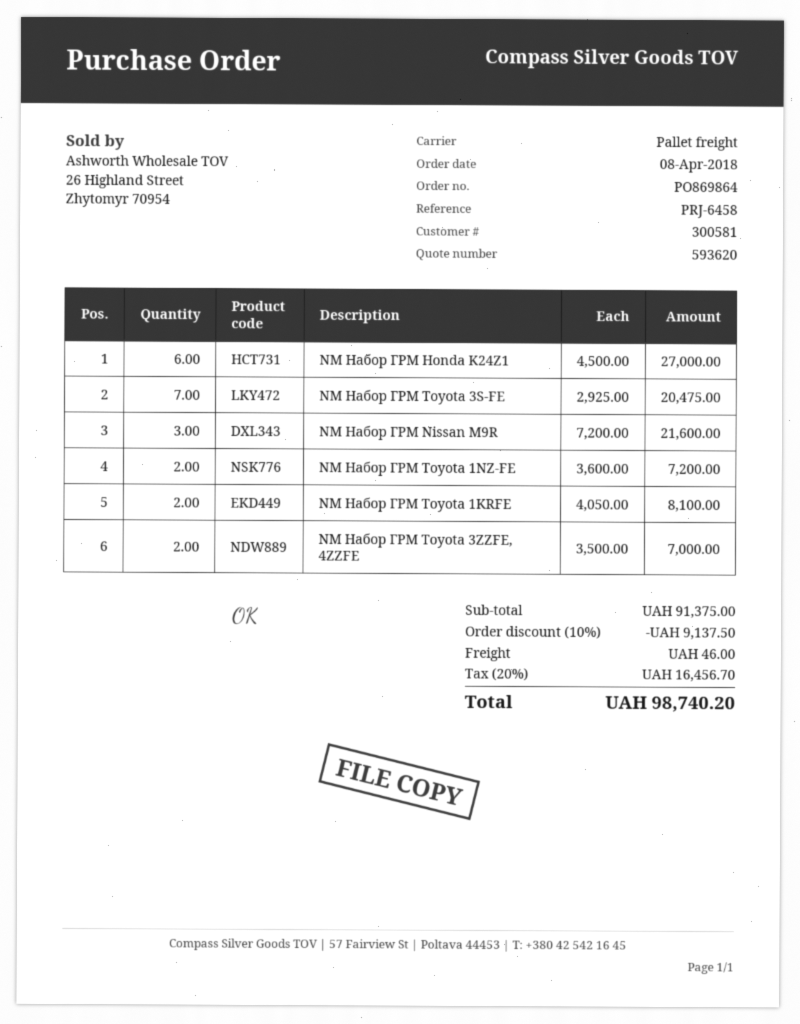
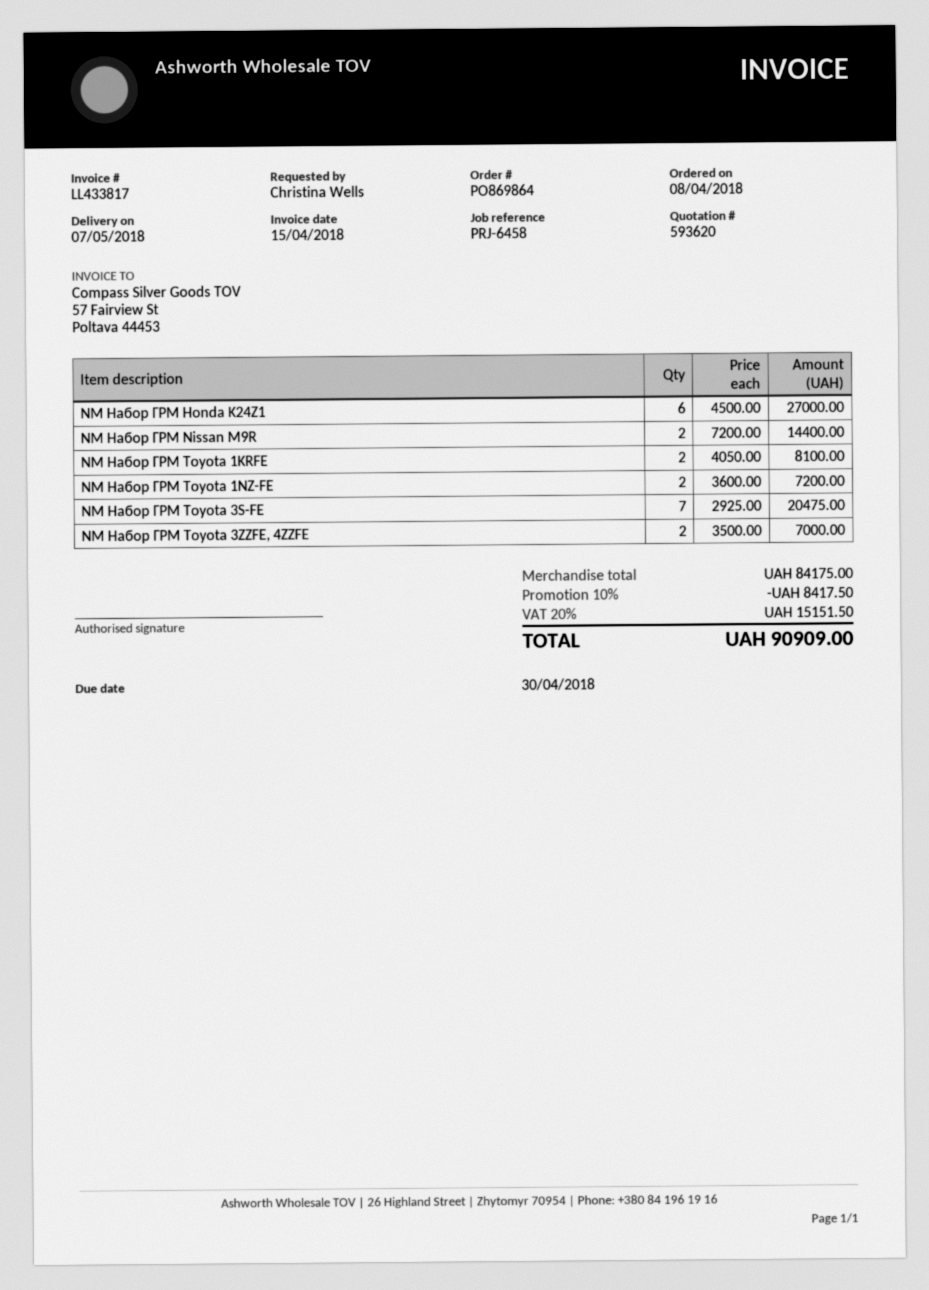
NM Набор ГРМ Nissan M9R: 3 x 7200.00 = 21600.00 -> 2 x 7200.00 = 14400.00
subtotal: 91375.00 -> 84175.00
discount: 10% = 9137.50 -> 10% = 8417.50
shipping: 46.00 -> none
tax: 20% = 16456.70 -> 20% = 15151.50
total: 98740.20 -> 90909.00

